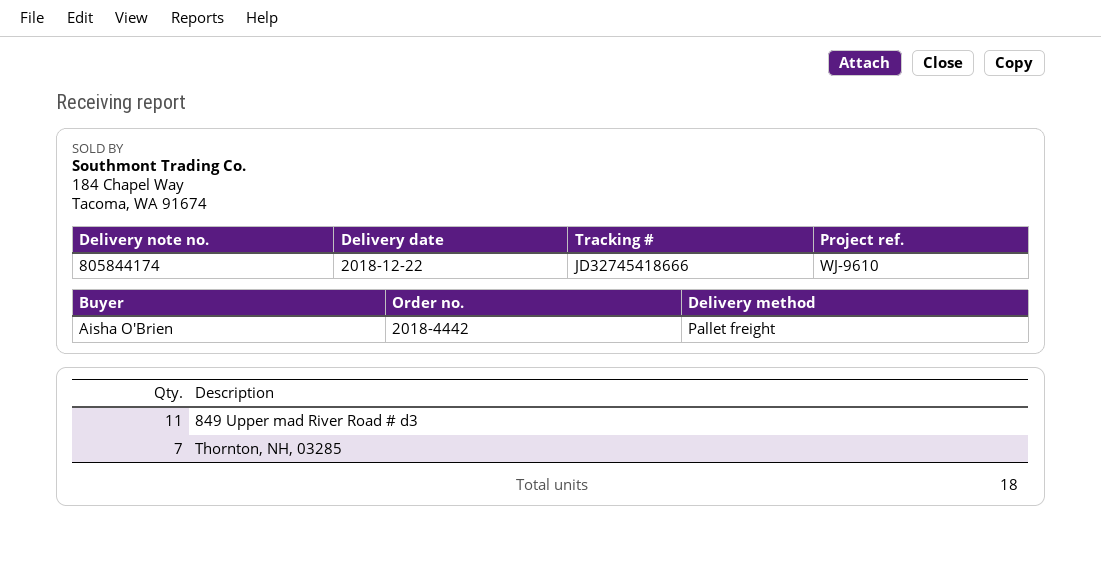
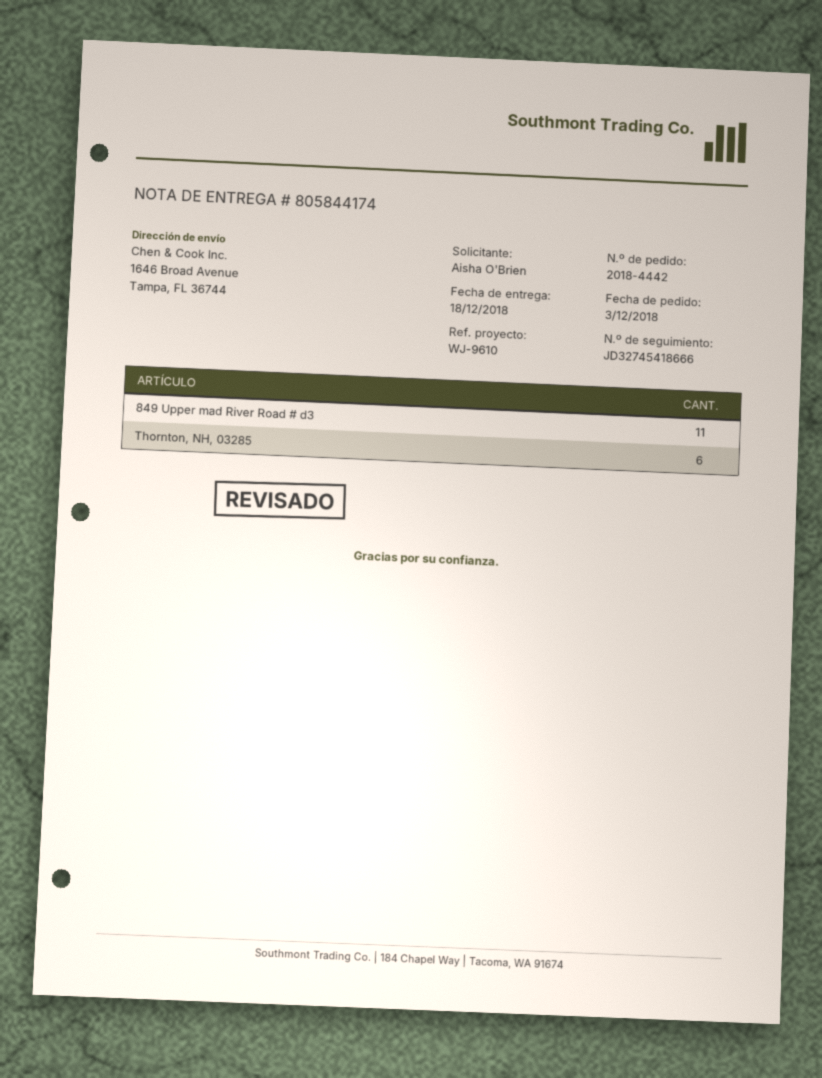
delivery date: 2018-12-22 -> 2018-12-18
Thornton, NH, 03285: 7 -> 6

